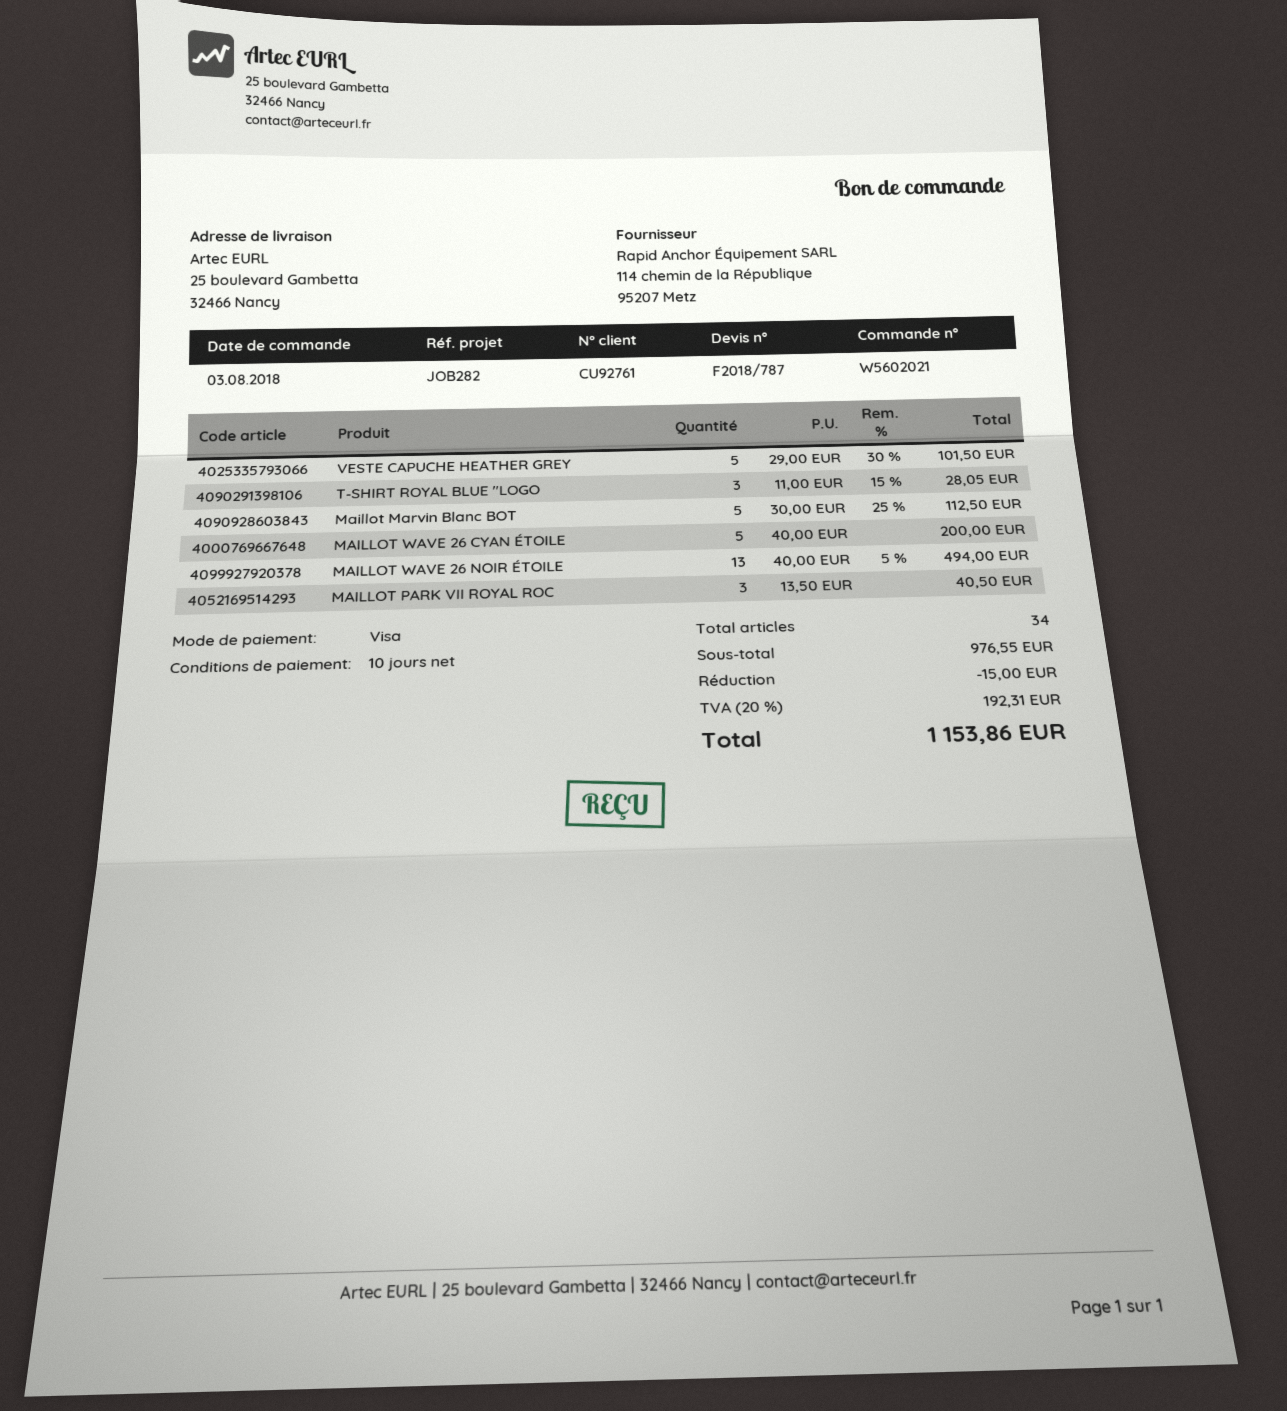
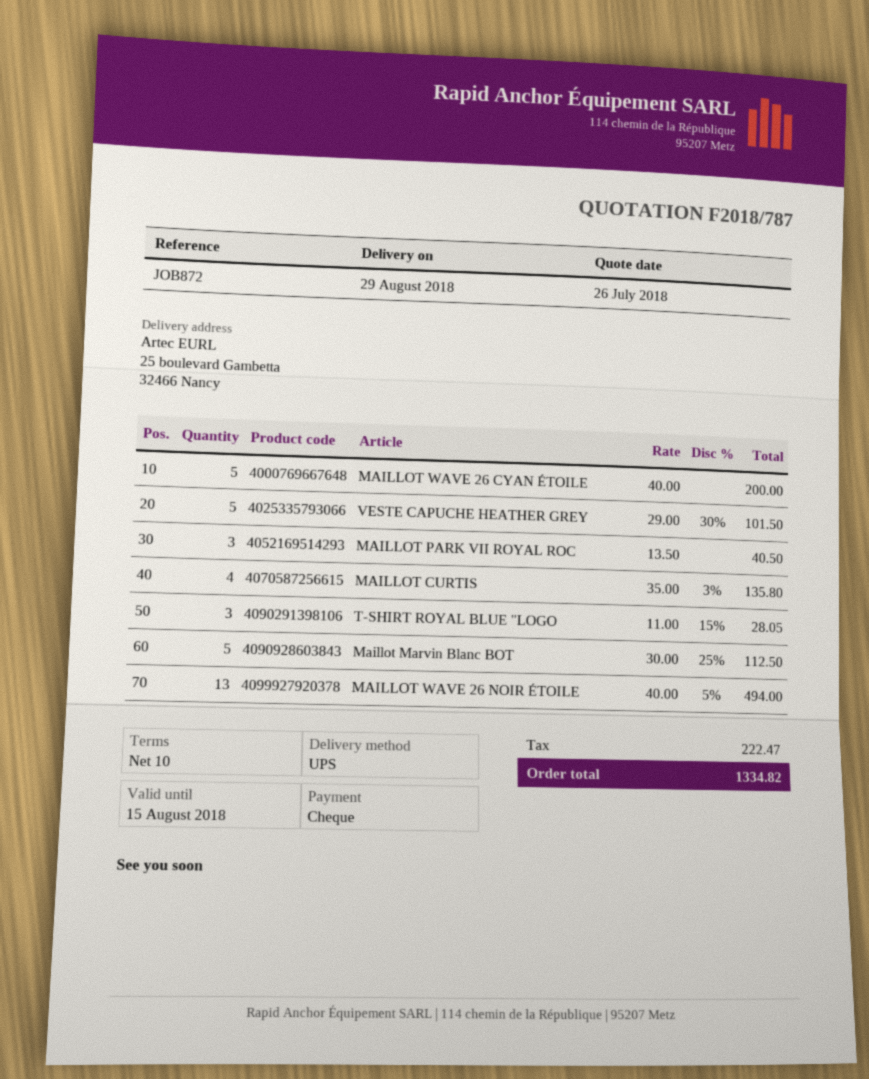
reference: JOB282 -> JOB872
payment method: Visa -> cheque
MAILLOT CURTIS: none -> 4 x 35.00 - 3% = 135.80
discount: 15.00 -> none
tax: 192.31 -> 222.47
total: 1153.86 -> 1334.82

